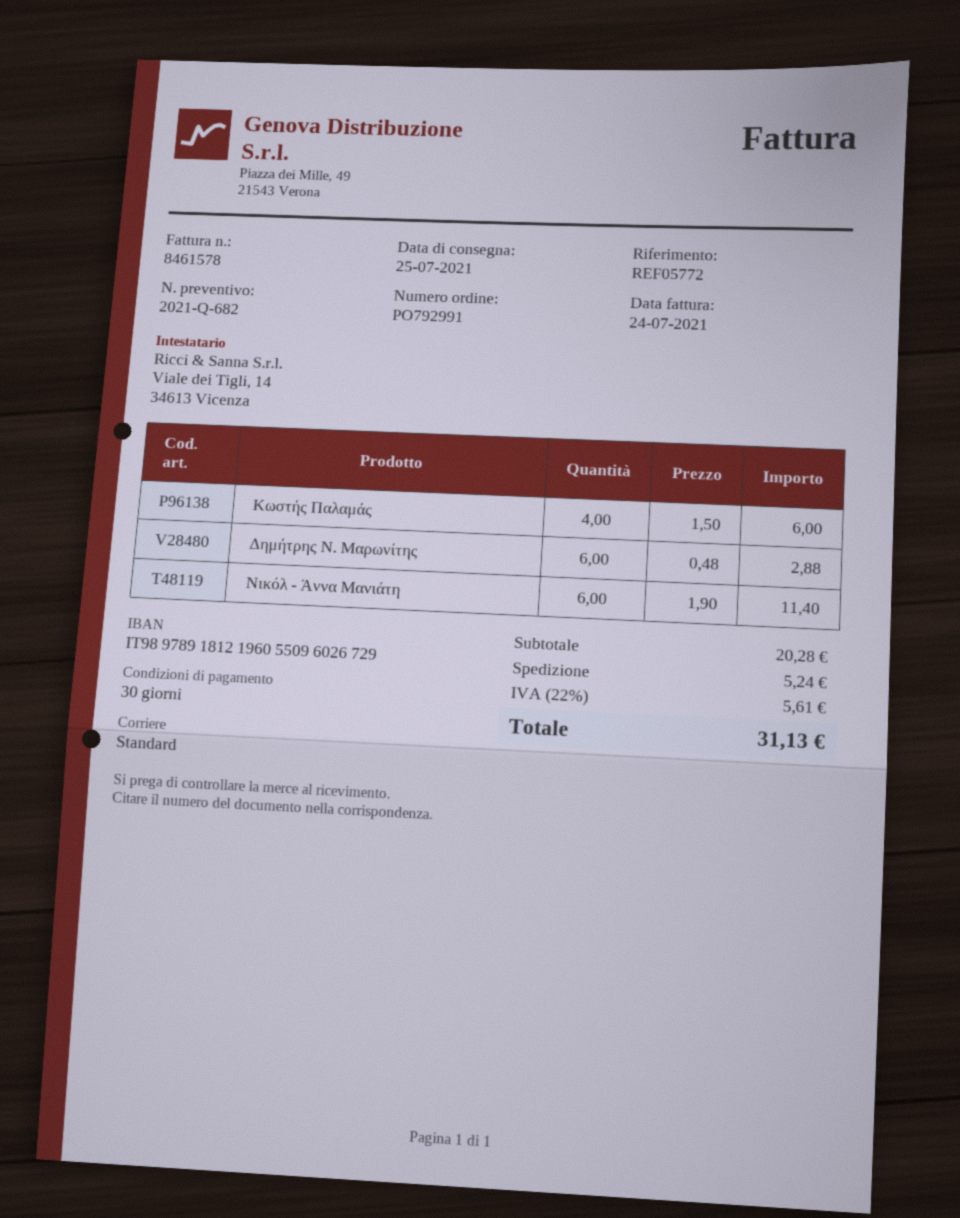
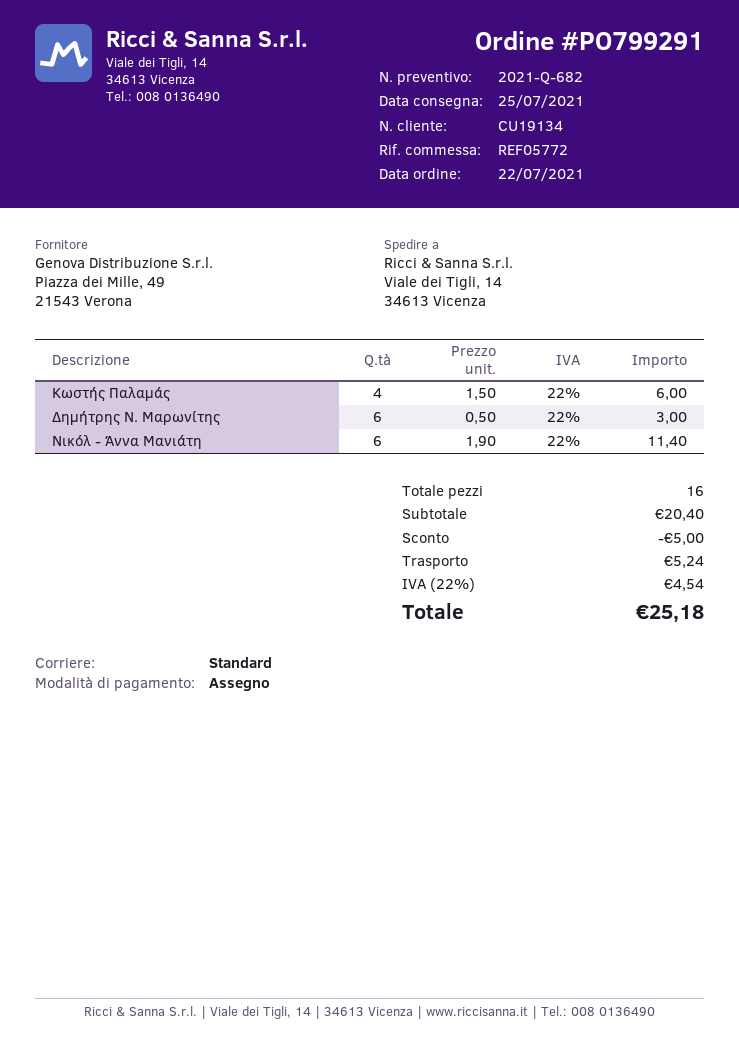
order number: PO792991 -> PO799291
Δημήτρης Ν. Μαρωνίτης: 6 x 0.48 = 2.88 -> 6 x 0.50 = 3.00
subtotal: 20.28 -> 20.40
discount: none -> 5.00
tax: 22% = 5.61 -> 22% = 4.54
total: 31.13 -> 25.18

